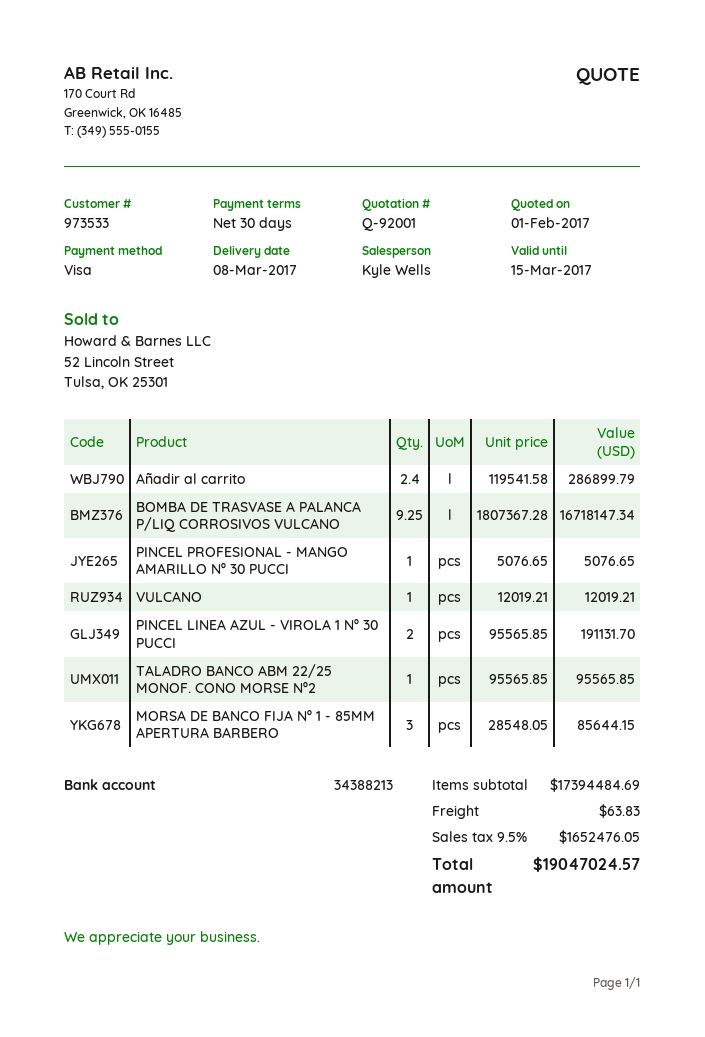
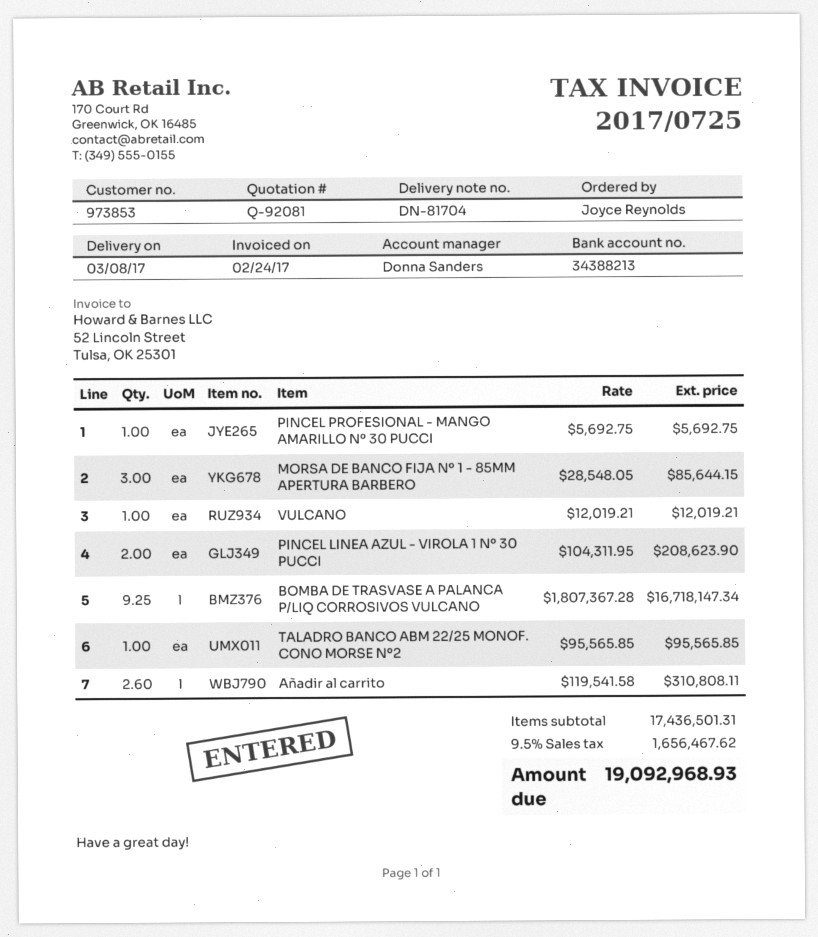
quote number: Q-92001 -> Q-92081
customer number: 973533 -> 973853
sales rep: Kyle Wells -> Donna Sanders
Añadir al carrito: 2.4 x 119541.58 = 286899.79 -> 2.6 x 119541.58 = 310808.11
PINCEL PROFESIONAL - MANGO AMARILLO Nº 30 PUCCI: 1 x 5076.65 = 5076.65 -> 1 x 5692.75 = 5692.75
PINCEL LINEA AZUL - VIROLA 1 Nº 30 PUCCI: 2 x 95565.85 = 191131.70 -> 2 x 104311.95 = 208623.90
subtotal: 17394484.69 -> 17436501.31
shipping: 63.83 -> none
tax: 9.5% = 1652476.05 -> 9.5% = 1656467.62
total: 19047024.57 -> 19092968.93

